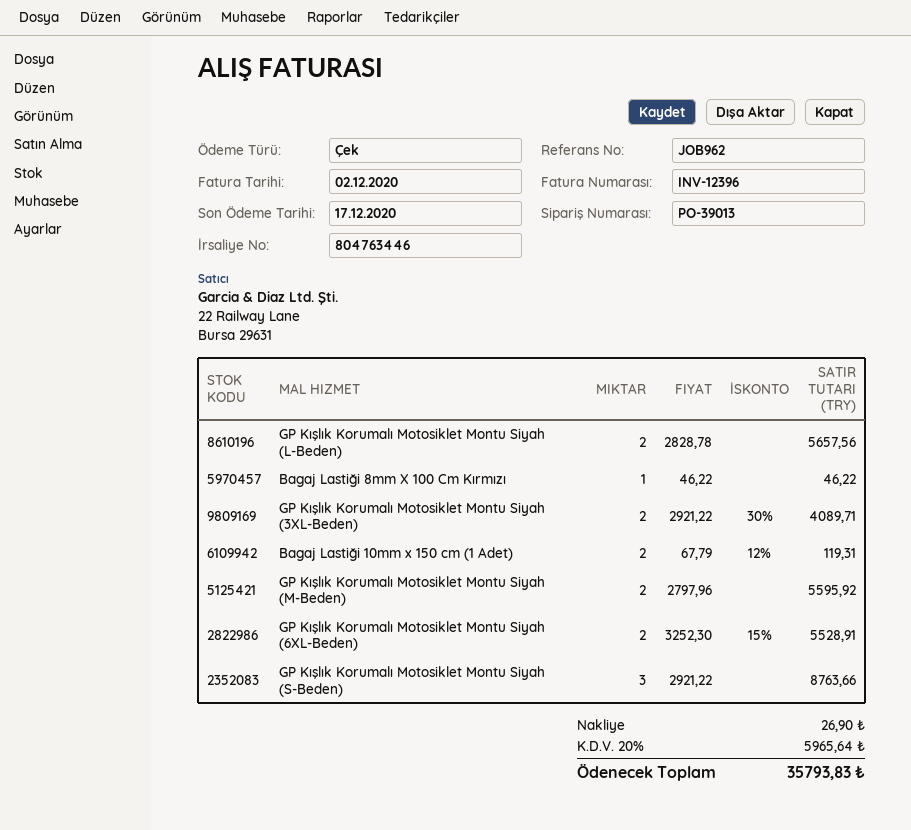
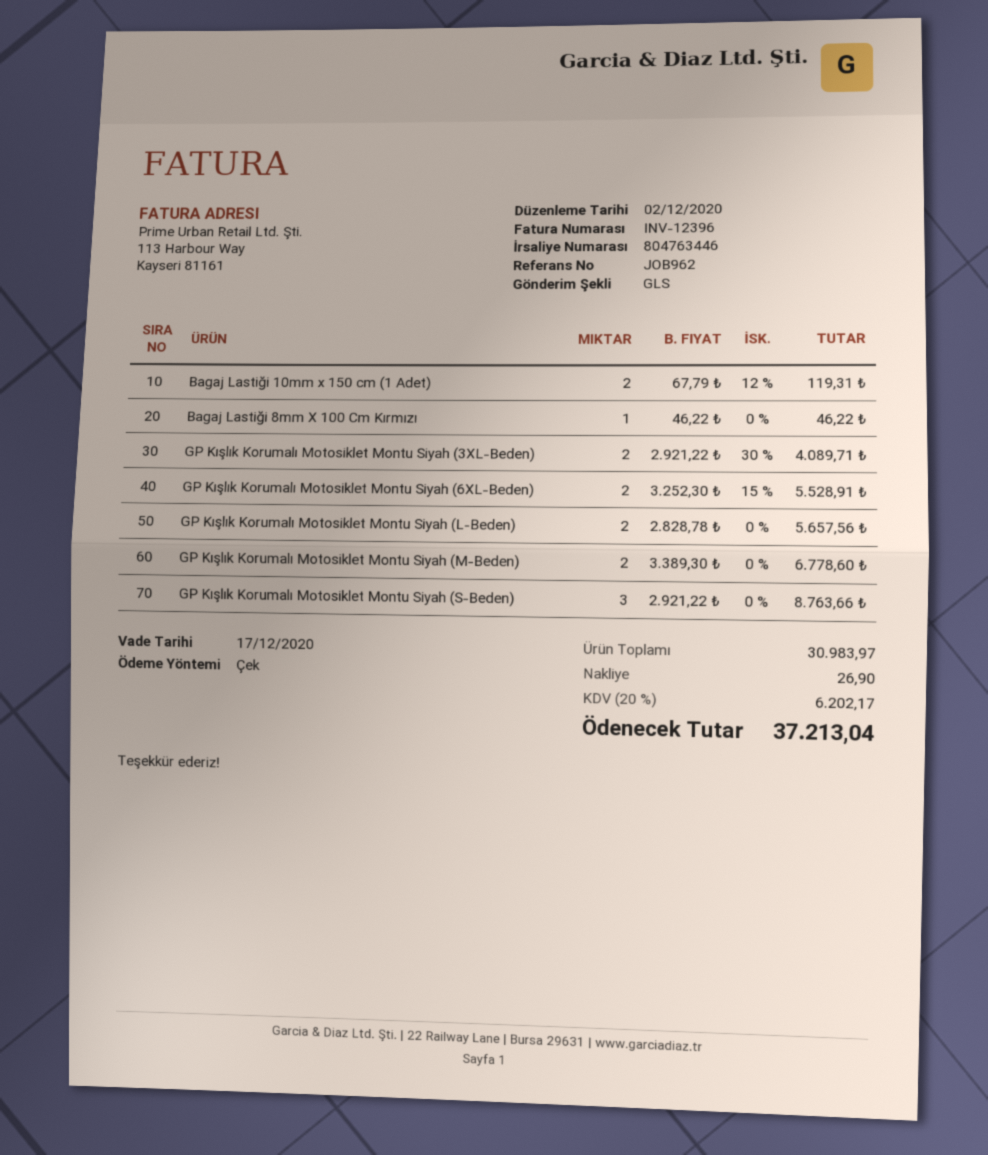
GP Kışlık Korumalı Motosiklet Montu Siyah (M-Beden): 2 x 2797.96 = 5595.92 -> 2 x 3389.30 = 6778.60
tax: 20% = 5965.64 -> 20% = 6202.17
total: 35793.83 -> 37213.04

